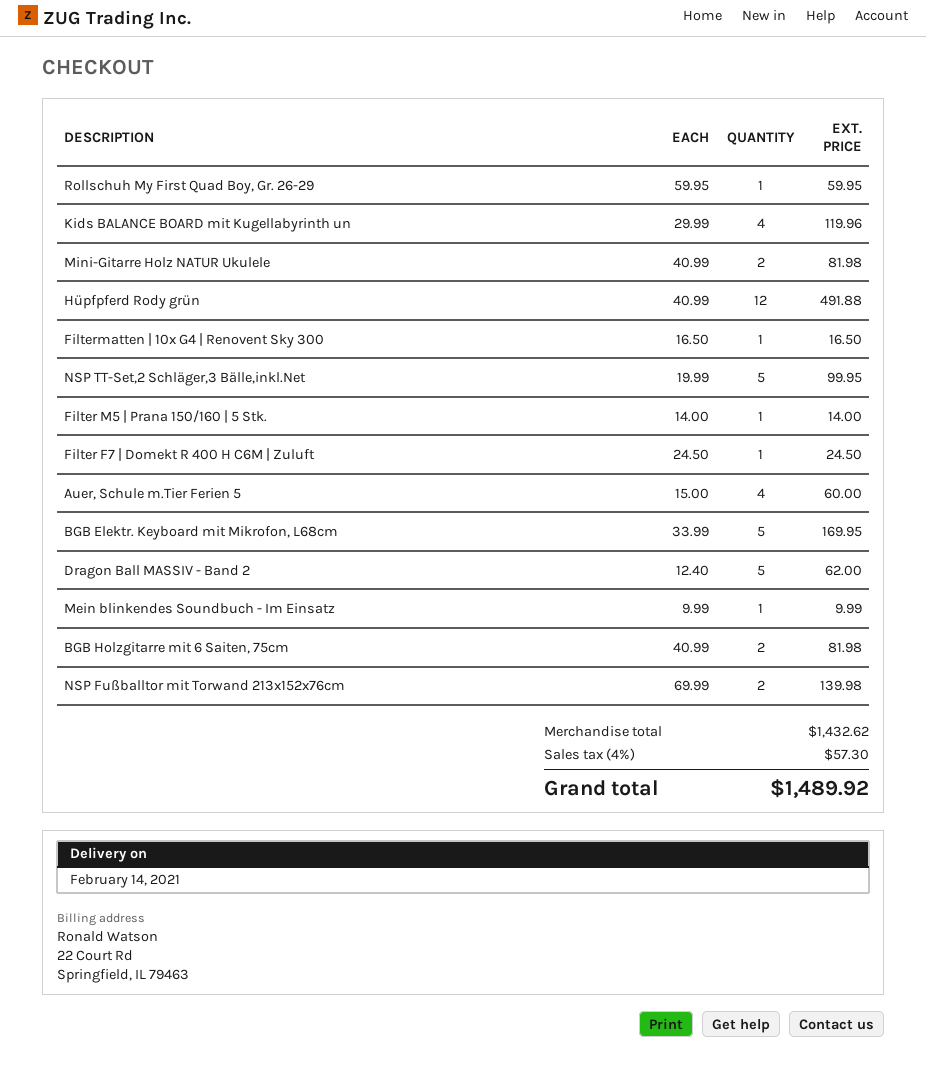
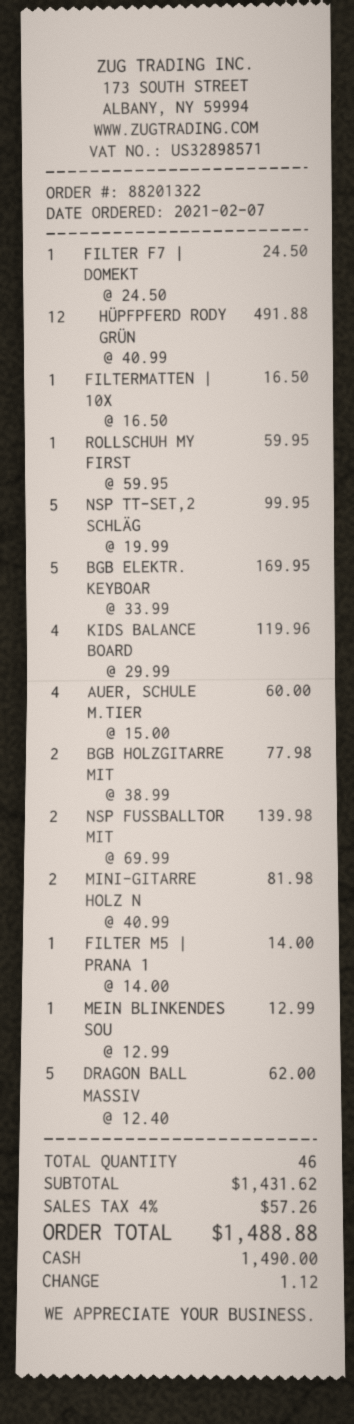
Mein blinkendes Soundbuch - Im Einsatz: 1 x 9.99 = 9.99 -> 1 x 12.99 = 12.99
BGB Holzgitarre mit 6 Saiten, 75cm: 2 x 40.99 = 81.98 -> 2 x 38.99 = 77.98
subtotal: 1432.62 -> 1431.62
tax: 4% = 57.30 -> 4% = 57.26
total: 1489.92 -> 1488.88

